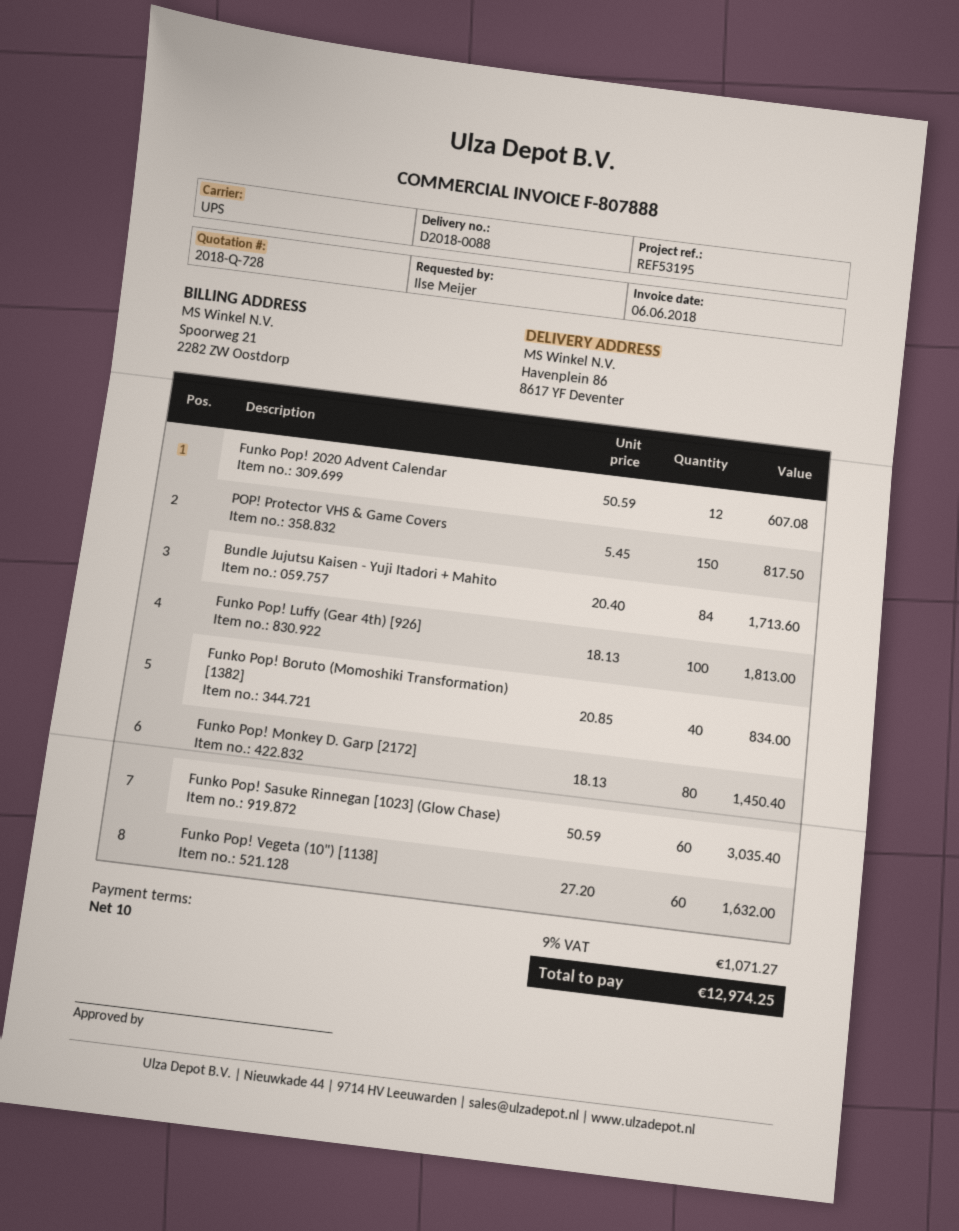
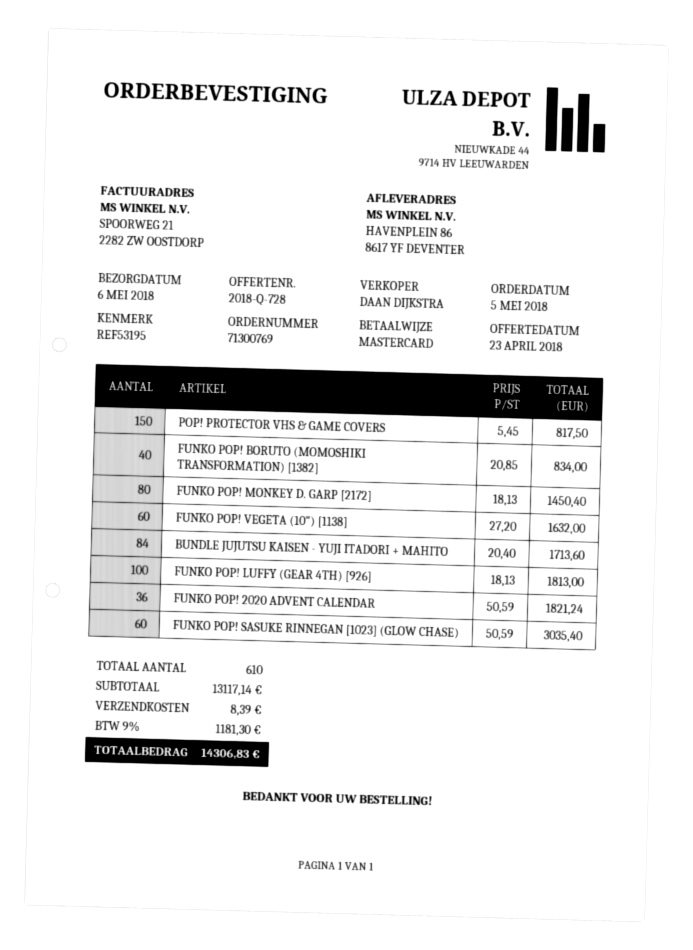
Funko Pop! 2020 Advent Calendar: 12 x 50.59 = 607.08 -> 36 x 50.59 = 1821.24
shipping: none -> 8.39
tax: 9% = 1071.27 -> 9% = 1181.30
total: 12974.25 -> 14306.83

